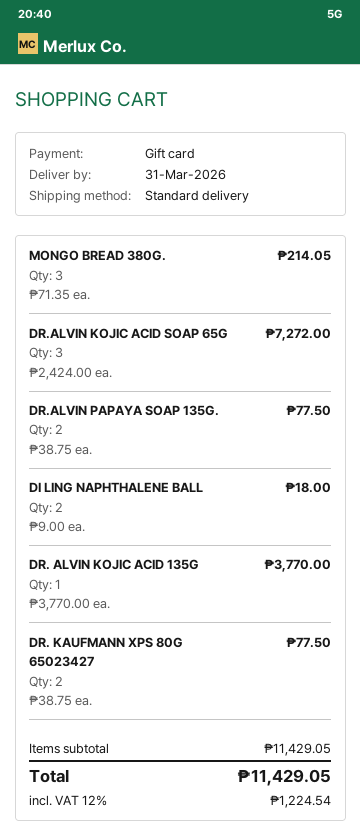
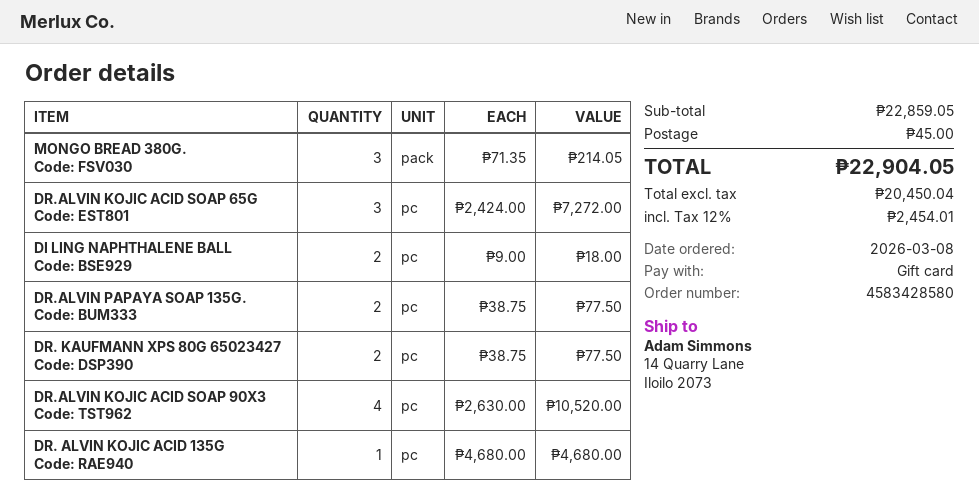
DR. ALVIN KOJIC ACID 135G: 1 x 3770.00 = 3770.00 -> 1 x 4680.00 = 4680.00
DR.ALVIN KOJIC ACID SOAP 90X3: none -> 4 x 2630.00 = 10520.00
subtotal: 11429.05 -> 22859.05
shipping: none -> 45.00
tax: 12% = 1224.54 -> 12% = 2454.01
total: 11429.05 -> 22904.05

